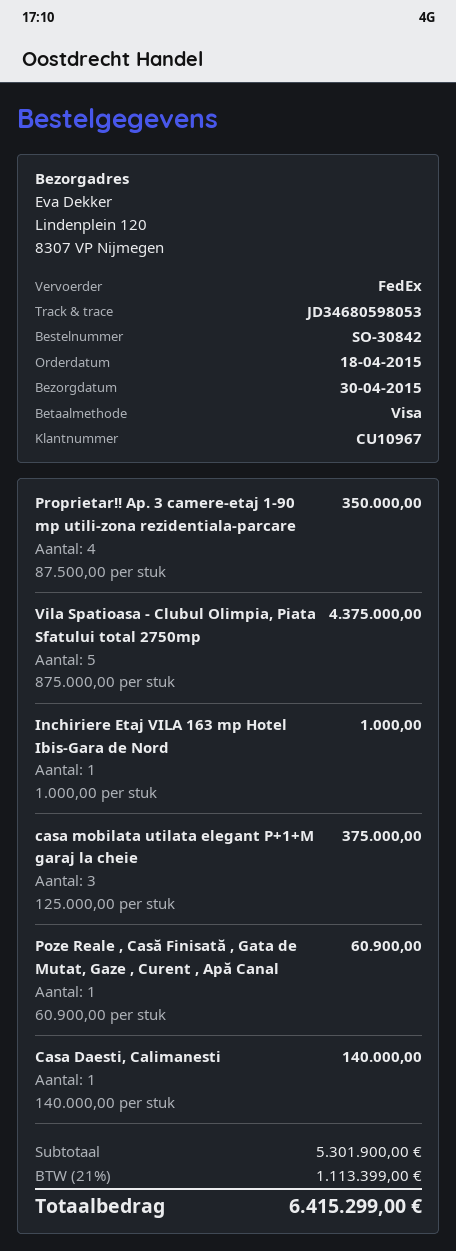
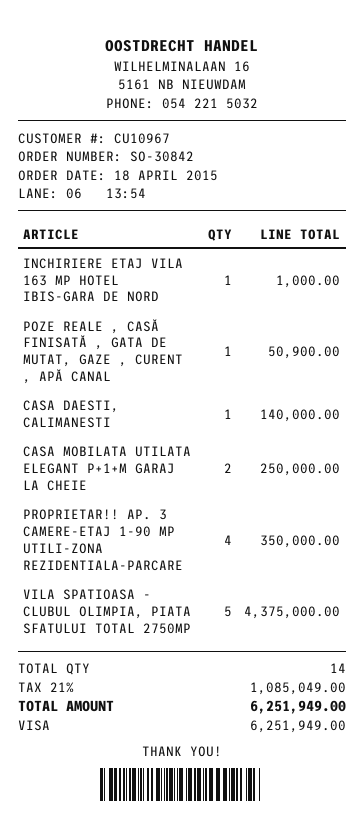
casa mobilata utilata elegant P+1+M garaj la cheie: 3 for 375000.00 -> 2 for 250000.00
Poze Reale , Casă Finisată , Gata de Mutat, Gaze , Curent , Apă Canal: 1 for 60900.00 -> 1 for 50900.00
tax: 21% = 1113399.00 -> 21% = 1085049.00
total: 6415299.00 -> 6251949.00

